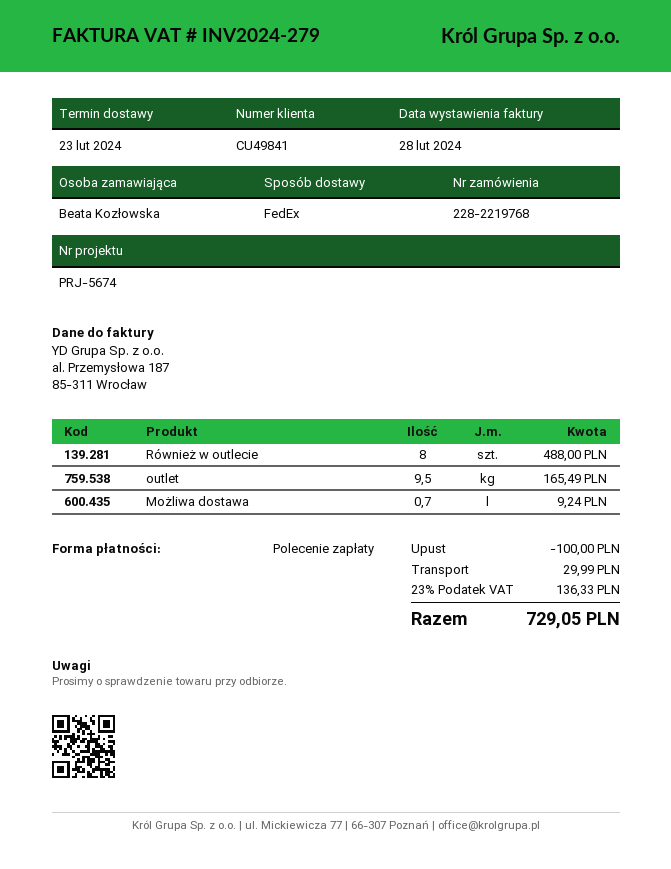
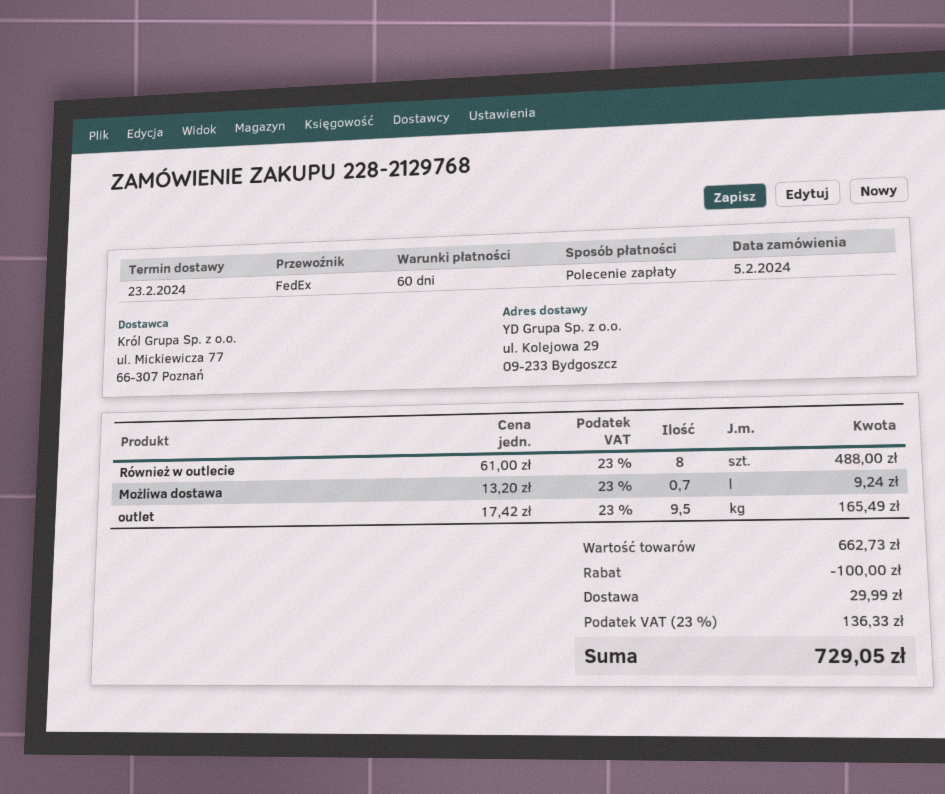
order number: 228-2219768 -> 228-2129768

